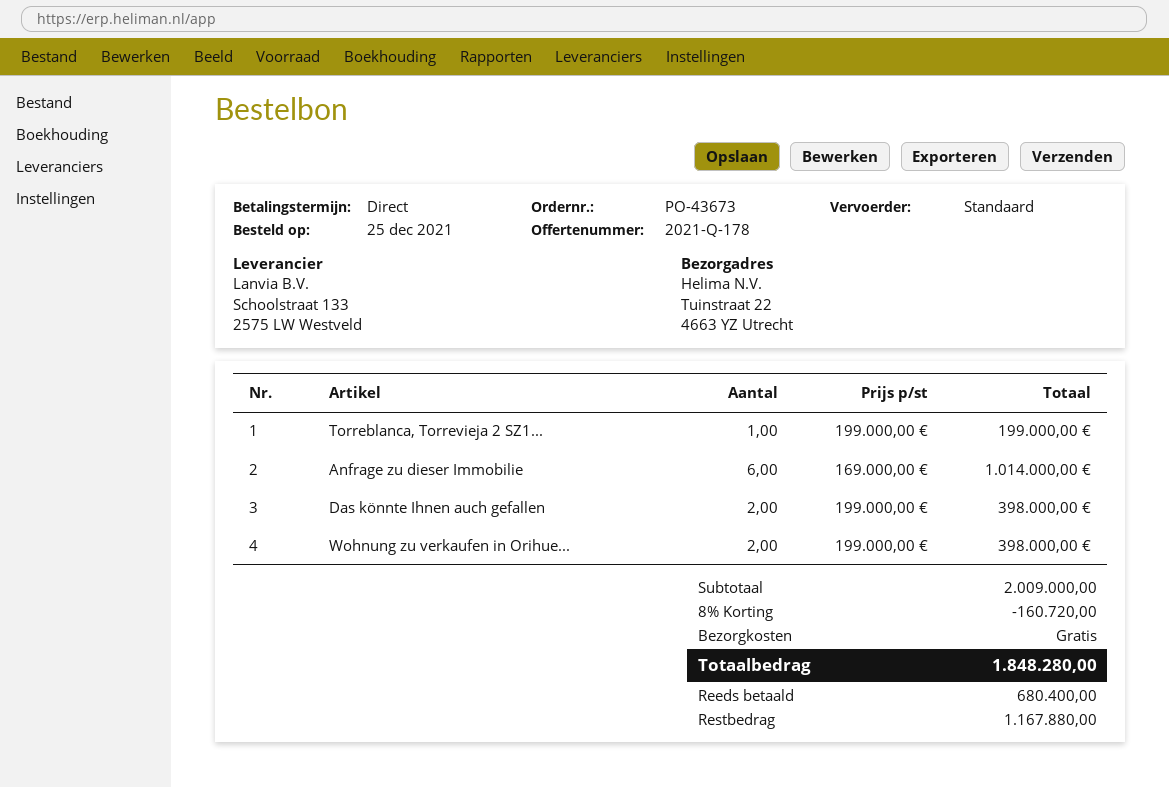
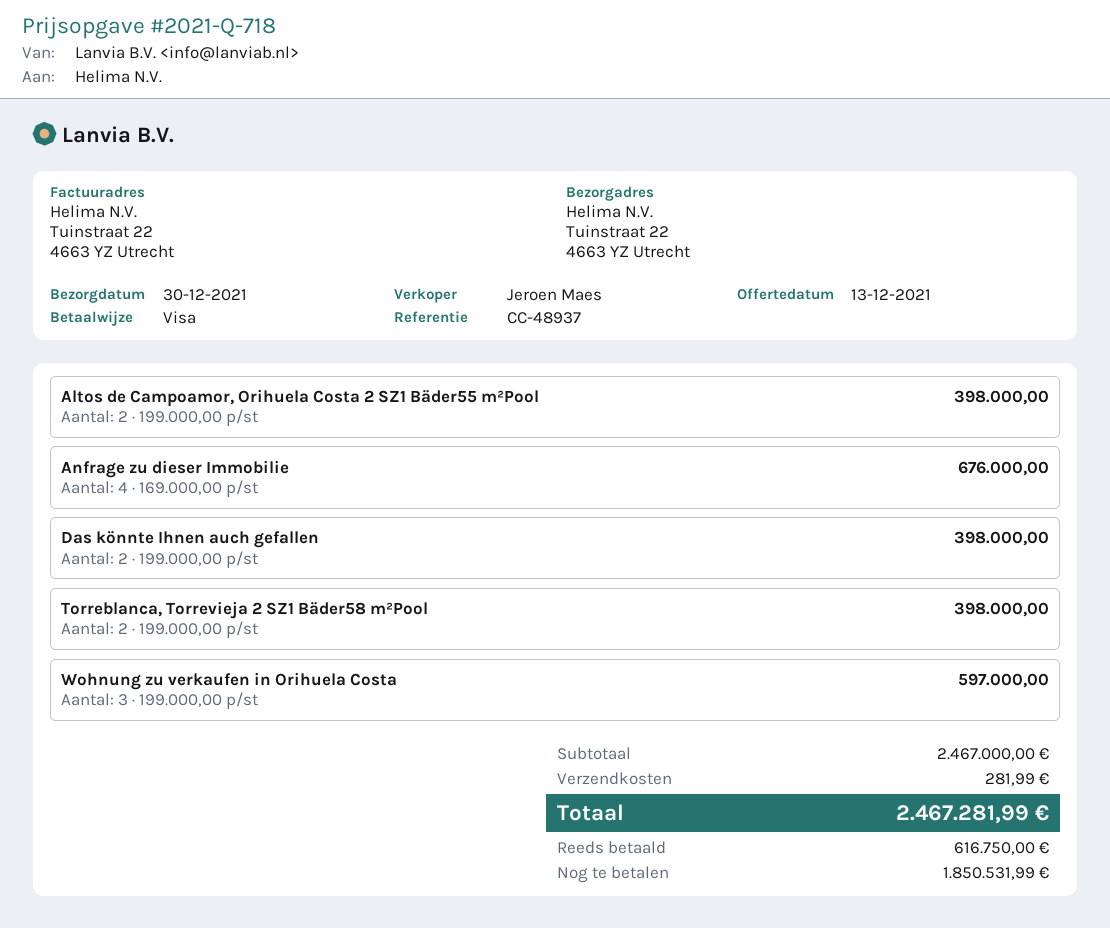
quote number: 2021-Q-178 -> 2021-Q-718
Torreblanca, Torrevieja 2 SZ1...: 1 x 199000.00 = 199000.00 -> 2 x 199000.00 = 398000.00
Anfrage zu dieser Immobilie: 6 x 169000.00 = 1014000.00 -> 4 x 169000.00 = 676000.00
Wohnung zu verkaufen in Orihue...: 2 x 199000.00 = 398000.00 -> 3 x 199000.00 = 597000.00
Altos de Campoamor, Orihuela Costa 2 SZ1 Bäder55 m²Pool: none -> 2 x 199000.00 = 398000.00
subtotal: 2009000.00 -> 2467000.00
discount: 8% = 160720.00 -> none
shipping: 0.00 -> 281.99
total: 1848280.00 -> 2467281.99
deposit: 680400.00 -> 616750.00
balance: 1167880.00 -> 1850531.99

